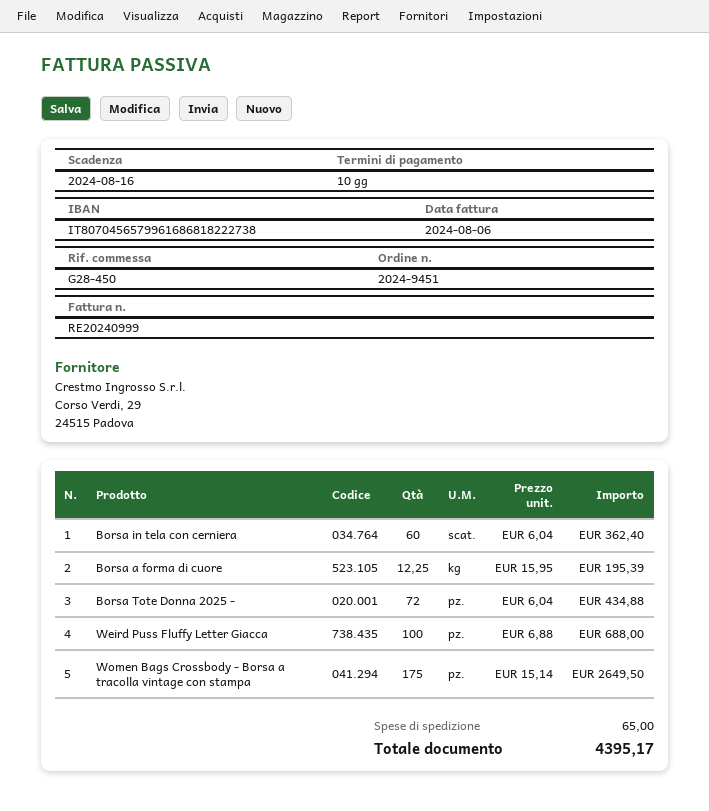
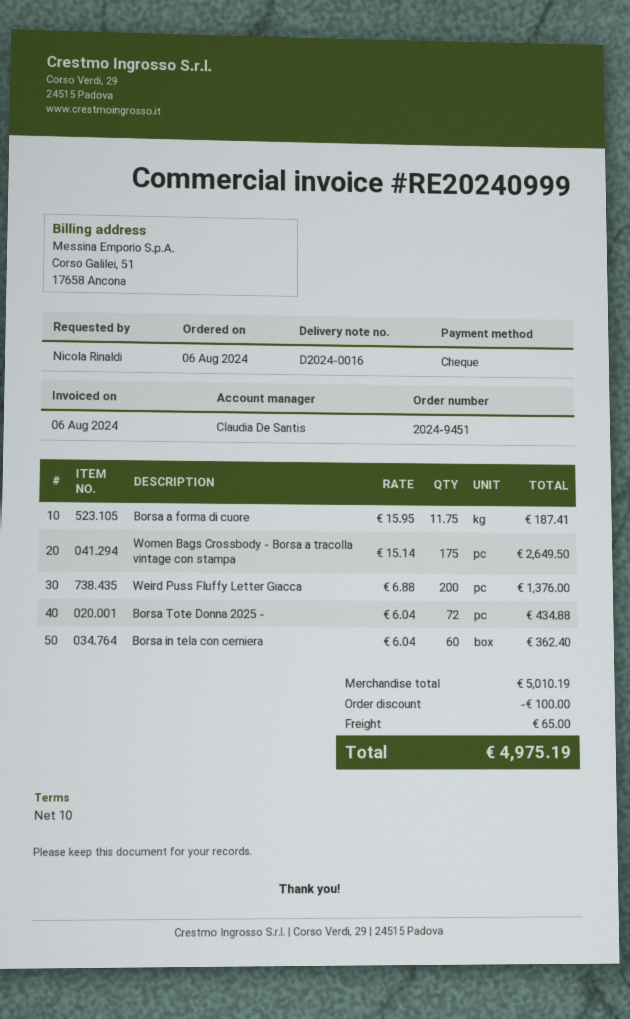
Borsa a forma di cuore: 12.25 x 15.95 = 195.39 -> 11.75 x 15.95 = 187.41
Weird Puss Fluffy Letter Giacca: 100 x 6.88 = 688.00 -> 200 x 6.88 = 1376.00
discount: none -> 100.00
total: 4395.17 -> 4975.19

